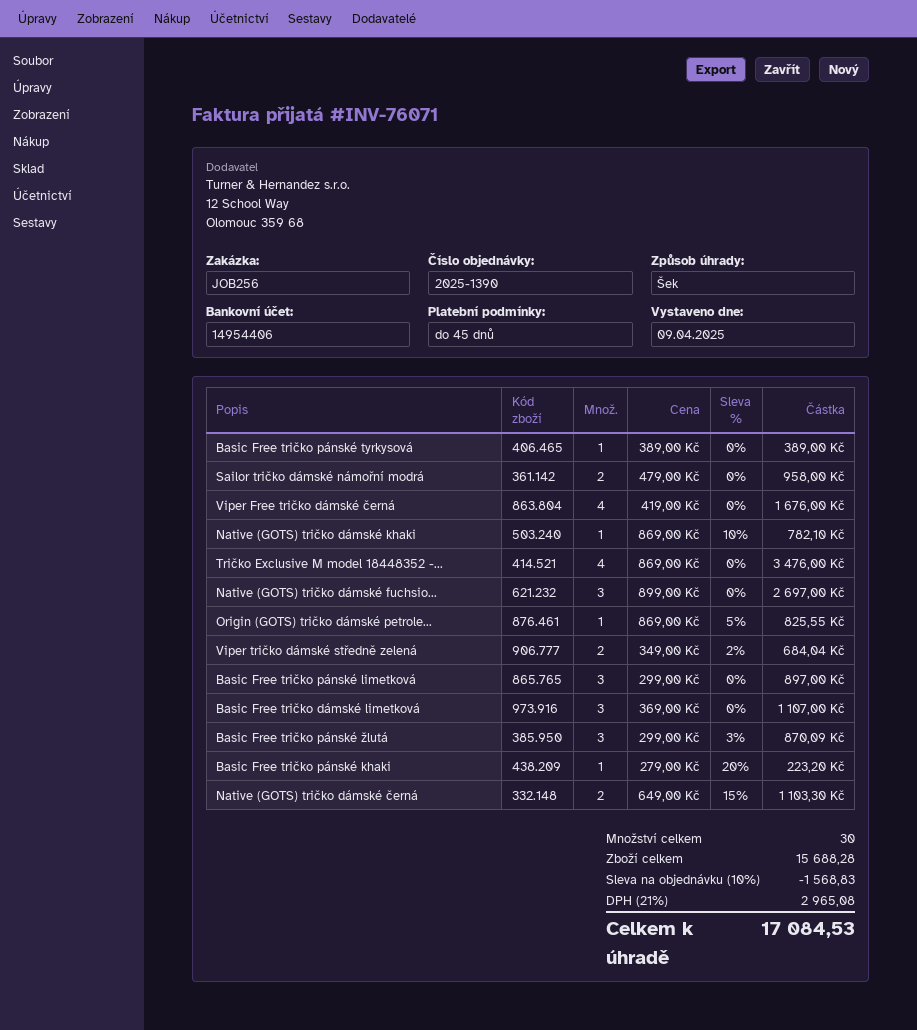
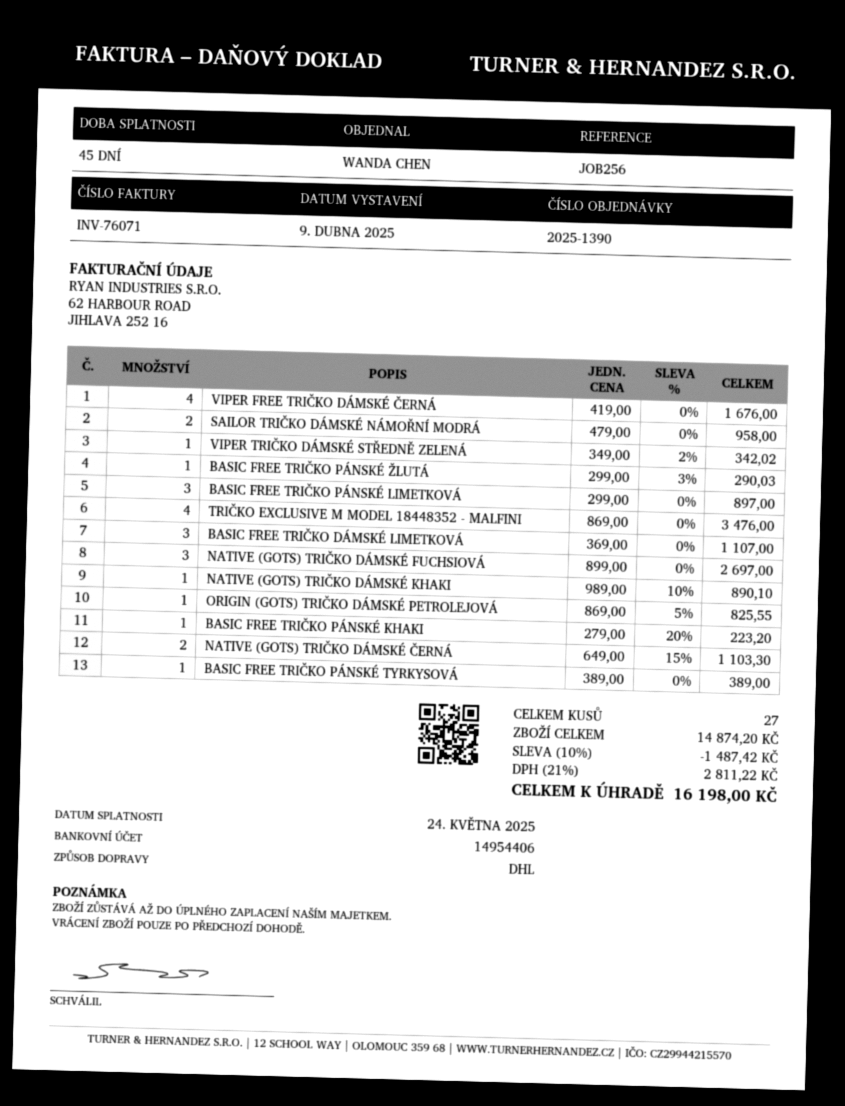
Native (GOTS) tričko dámské khaki: 1 x 869.00 - 10% = 782.10 -> 1 x 989.00 - 10% = 890.10
Viper tričko dámské středně zelená: 2 x 349.00 - 2% = 684.04 -> 1 x 349.00 - 2% = 342.02
Basic Free tričko pánské žlutá: 3 x 299.00 - 3% = 870.09 -> 1 x 299.00 - 3% = 290.03
total quantity: 30 -> 27
subtotal: 15688.28 -> 14874.20
discount: 10% = 1568.83 -> 10% = 1487.42
tax: 21% = 2965.08 -> 21% = 2811.22
total: 17084.53 -> 16198.00

